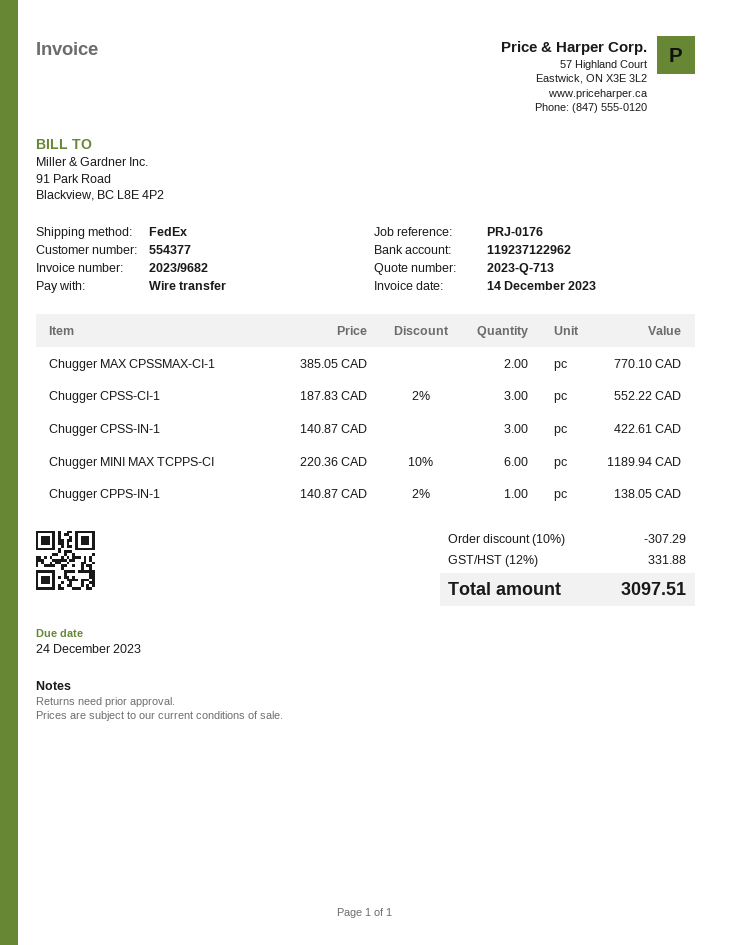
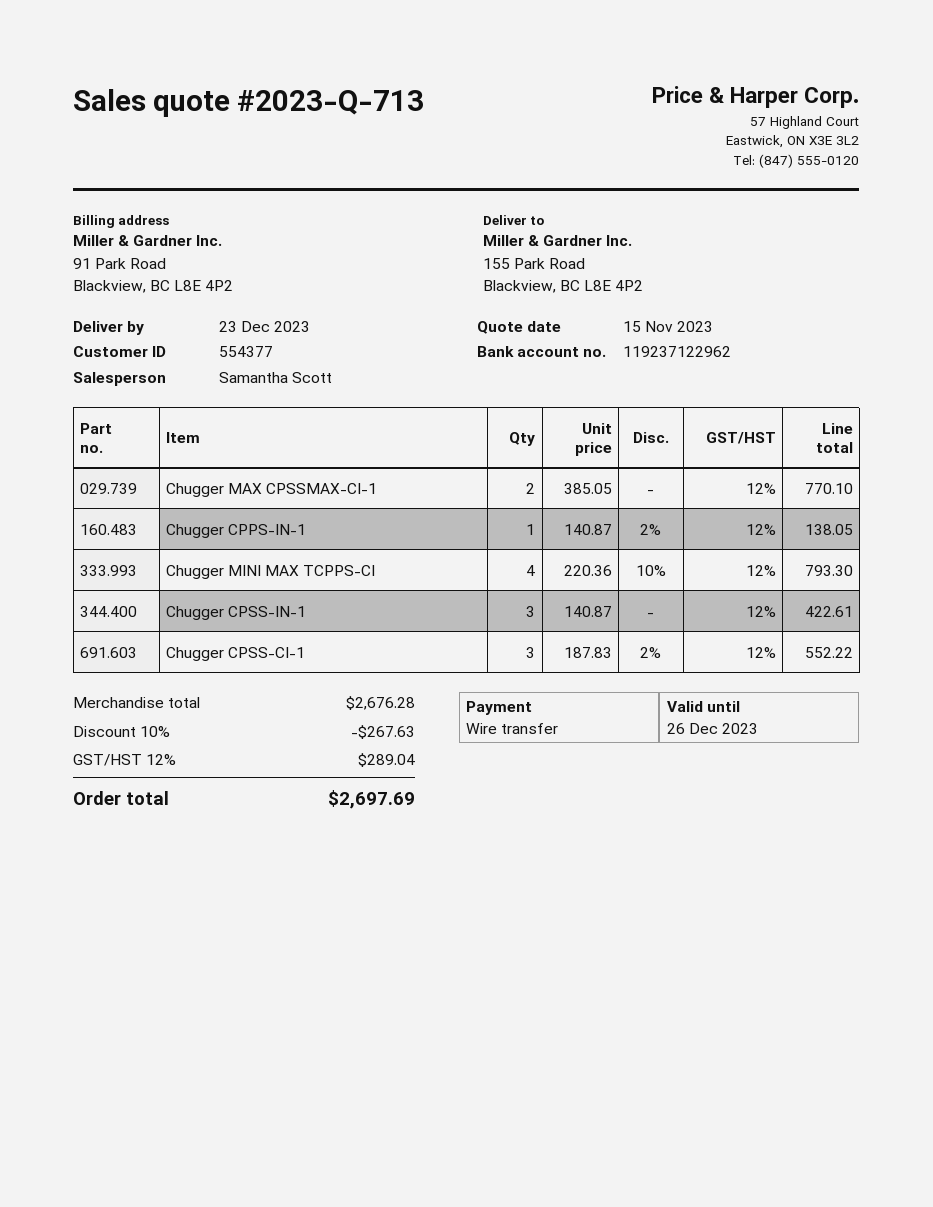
Chugger MINI MAX TCPPS-CI: 6 x 220.36 - 10% = 1189.94 -> 4 x 220.36 - 10% = 793.30
discount: 10% = 307.29 -> 10% = 267.63
tax: 12% = 331.88 -> 12% = 289.04
total: 3097.51 -> 2697.69

